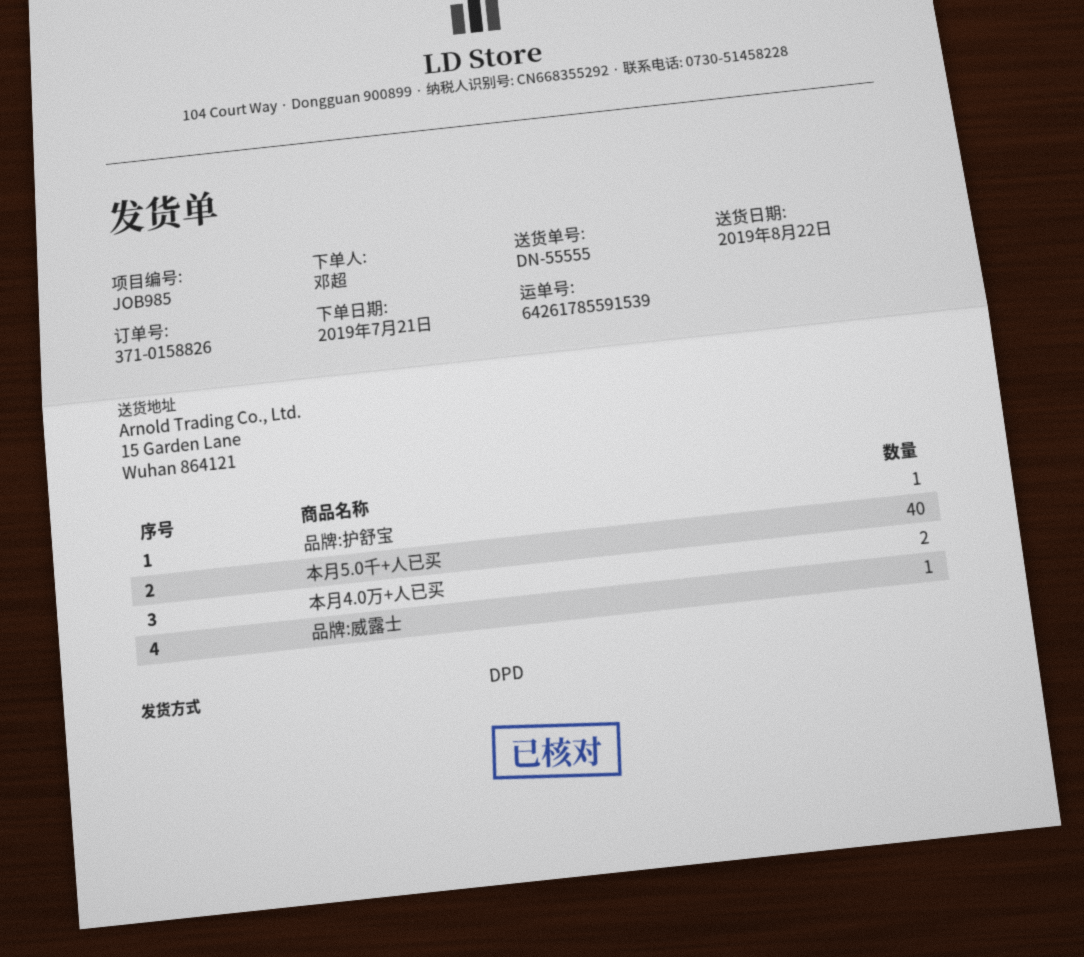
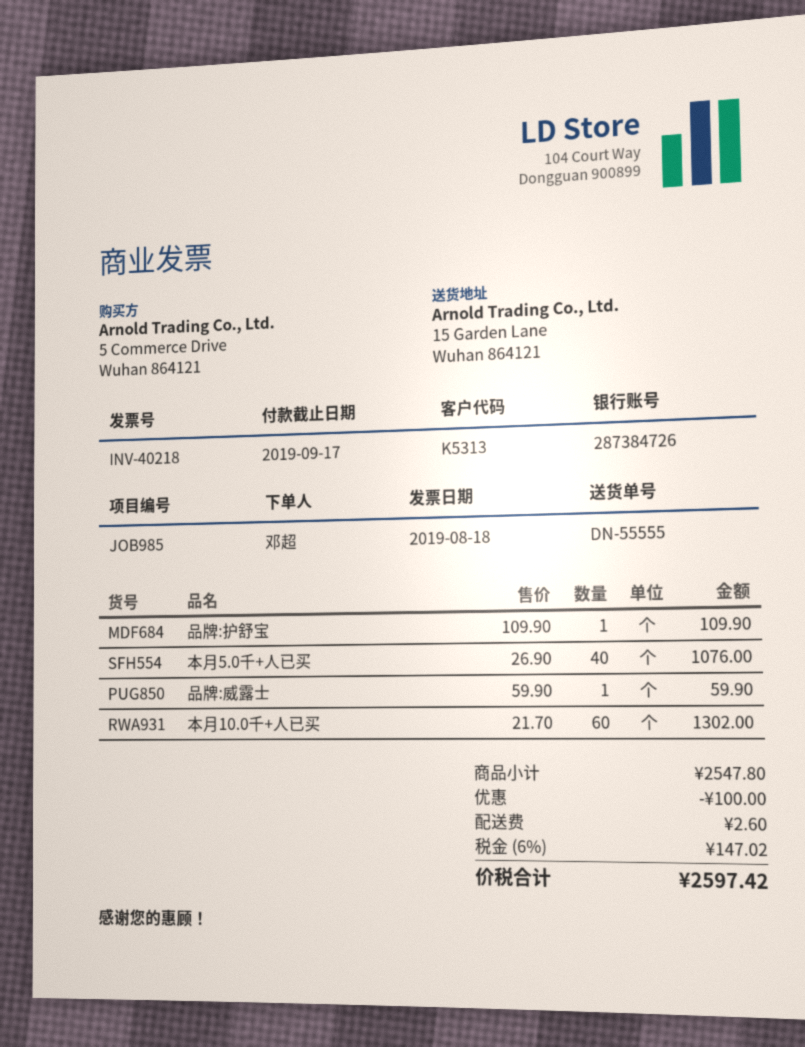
本月4.0万+人已买: 2 -> none
本月10.0千+人已买: none -> 60

